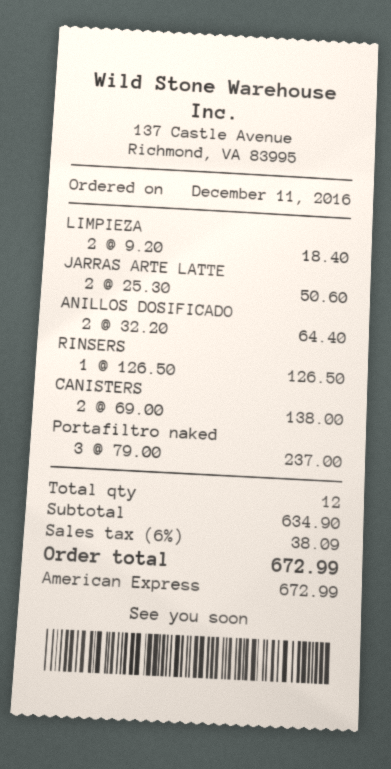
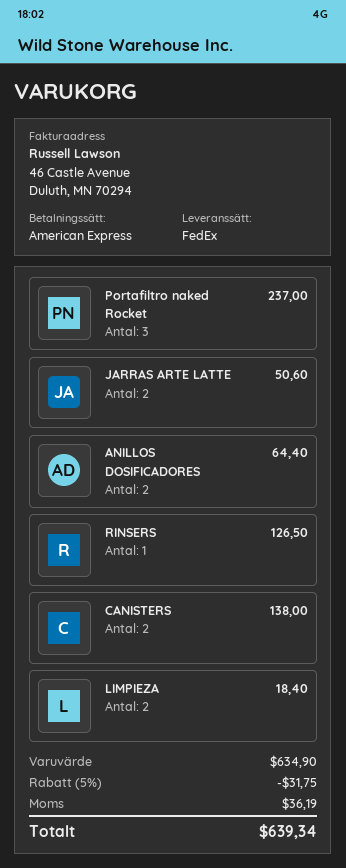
discount: none -> 5% = 31.75
tax: 38.09 -> 36.19
total: 672.99 -> 639.34

